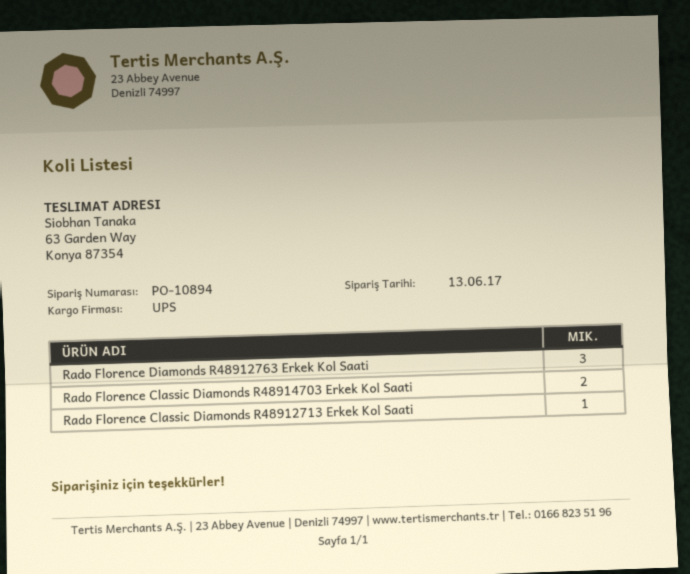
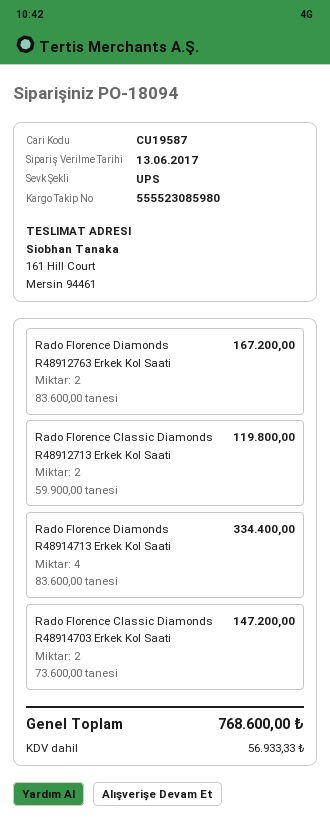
order number: PO-10894 -> PO-18094
ship to: 63 Garden Way, Konya 87354 -> 161 Hill Court, Mersin 94461
Rado Florence Diamonds R48912763 Erkek Kol Saati: 3 -> 2
Rado Florence Classic Diamonds R48912713 Erkek Kol Saati: 1 -> 2
Rado Florence Diamonds R48914713 Erkek Kol Saati: none -> 4

